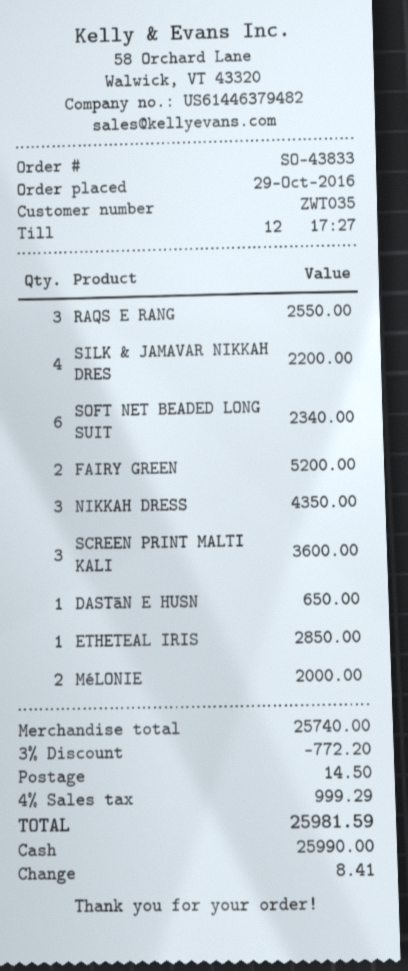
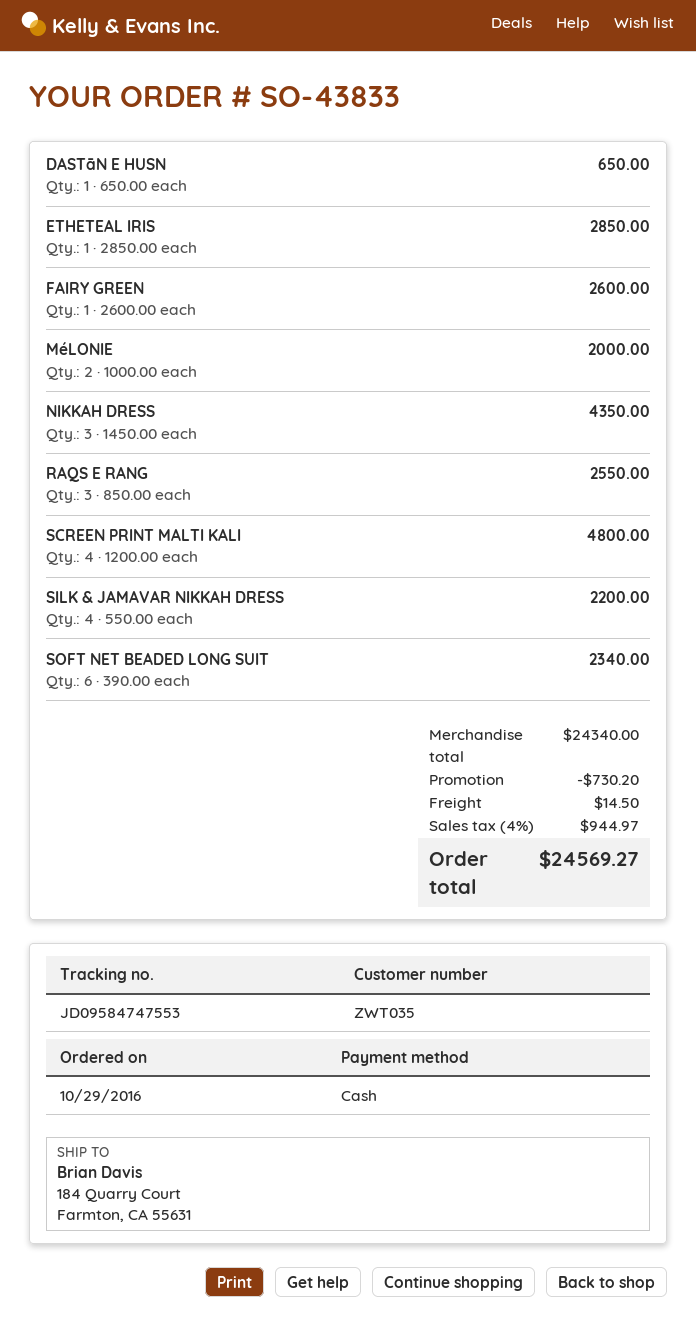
FAIRY GREEN: 2 for 5200.00 -> 1 for 2600.00
SCREEN PRINT MALTI KALI: 3 for 3600.00 -> 4 for 4800.00
subtotal: 25740.00 -> 24340.00
discount: 772.20 -> 730.20
tax: 4% = 999.29 -> 4% = 944.97
total: 25981.59 -> 24569.27

